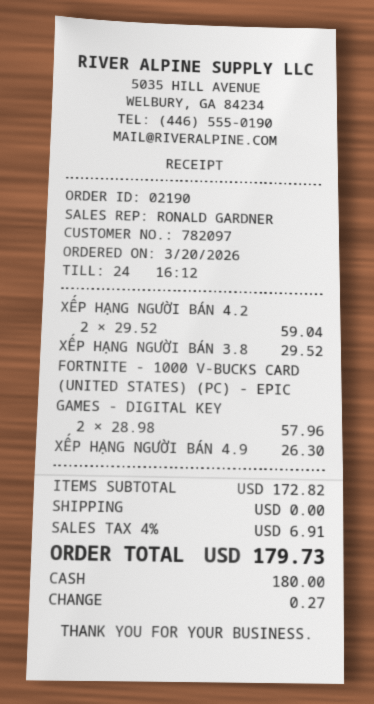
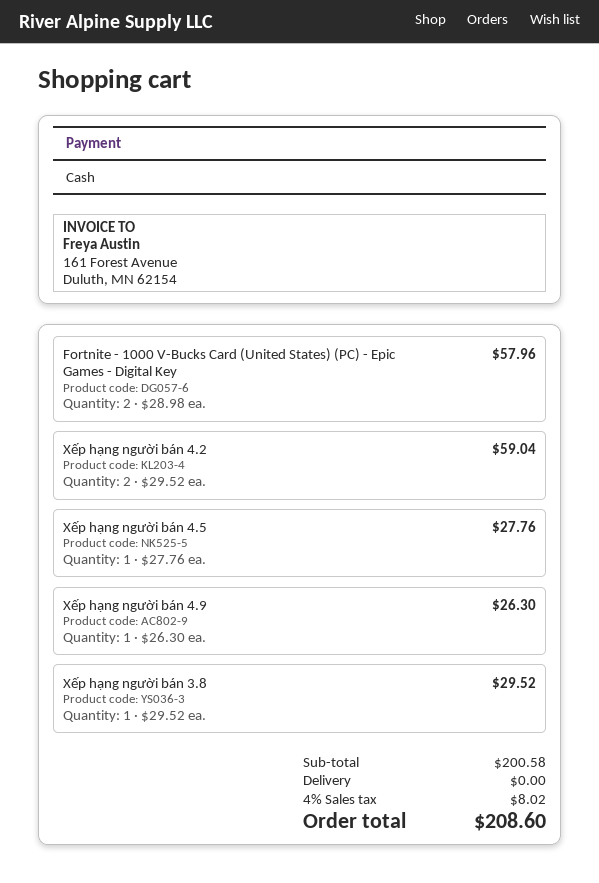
Xếp hạng người bán 4.5: none -> 1 x 27.76 = 27.76
subtotal: 172.82 -> 200.58
tax: 4% = 6.91 -> 4% = 8.02
total: 179.73 -> 208.60

